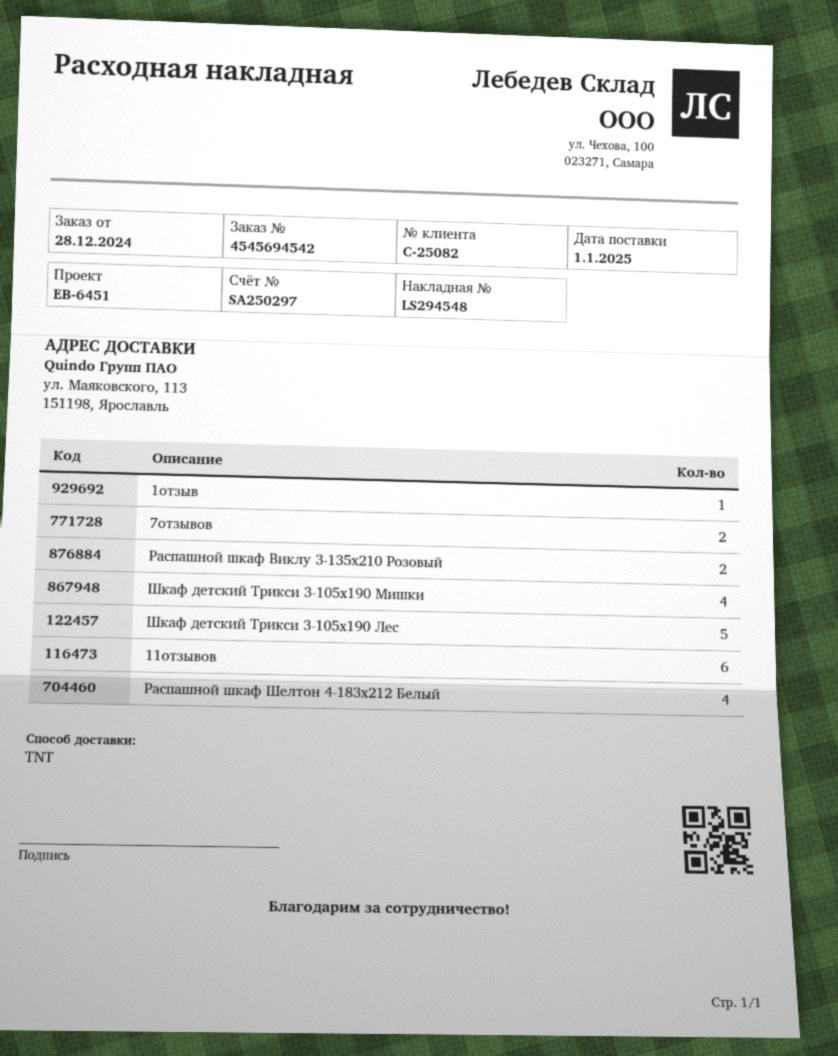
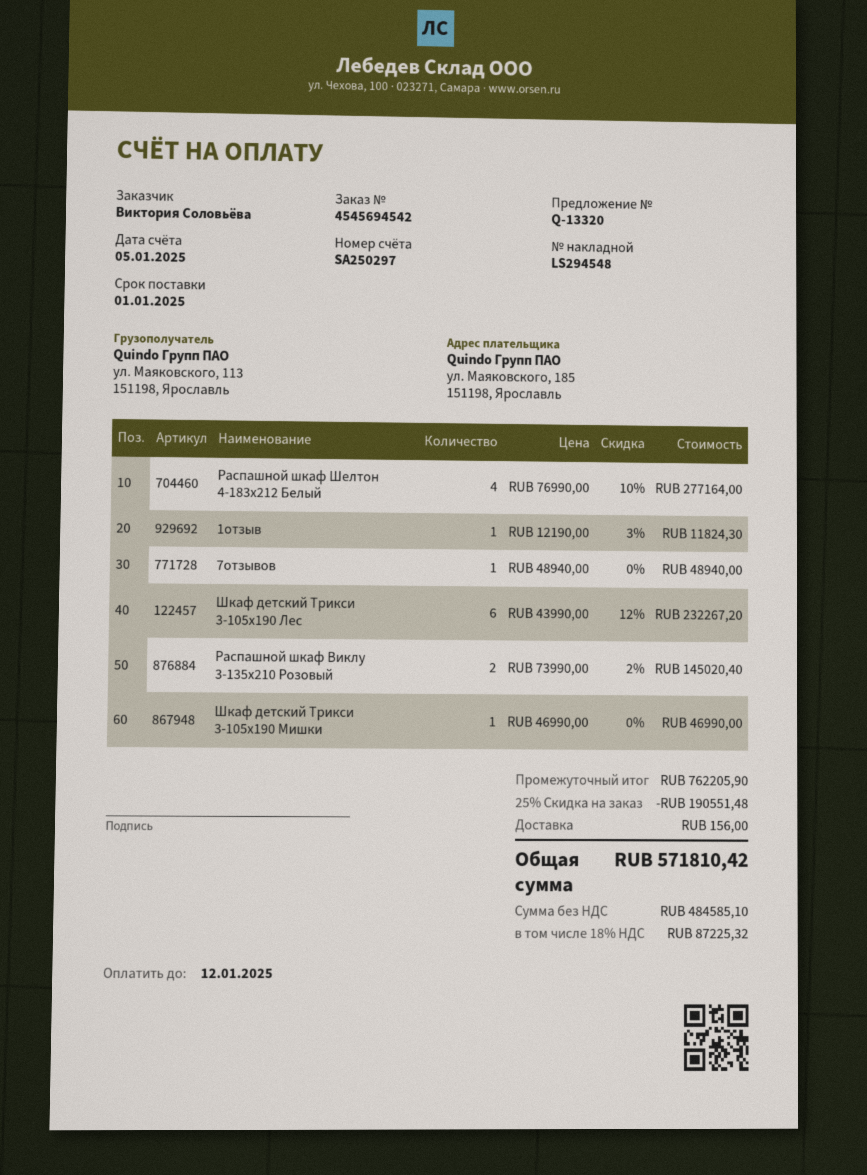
7отзывов: 2 -> 1
Шкаф детский Трикси 3-105x190 Мишки: 4 -> 1
Шкаф детский Трикси 3-105x190 Лес: 5 -> 6
11отзывов: 6 -> none

